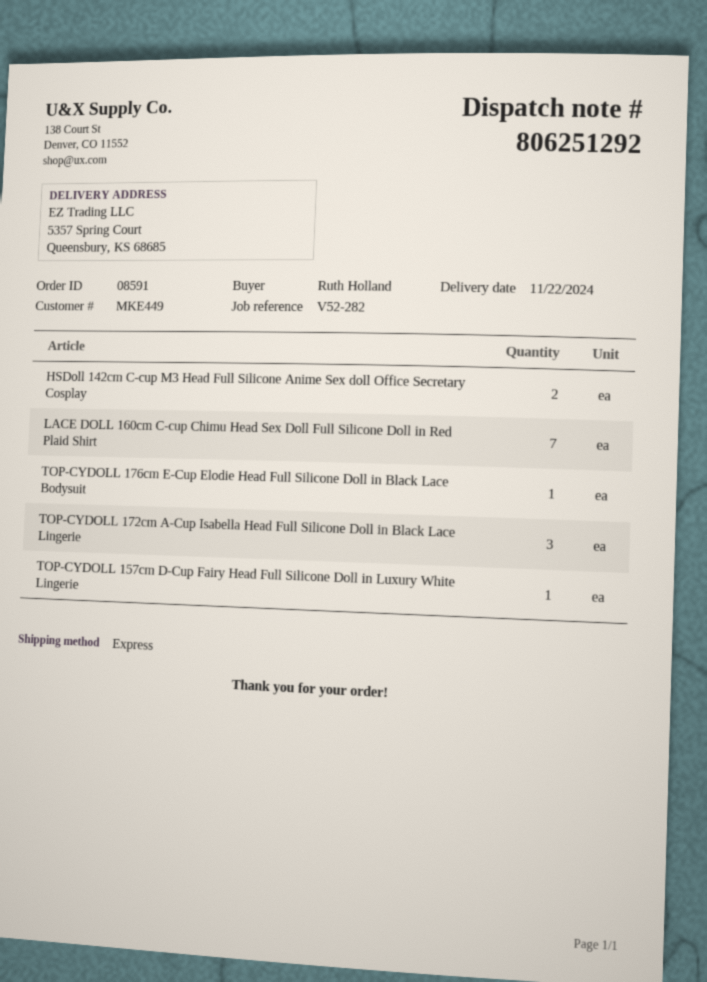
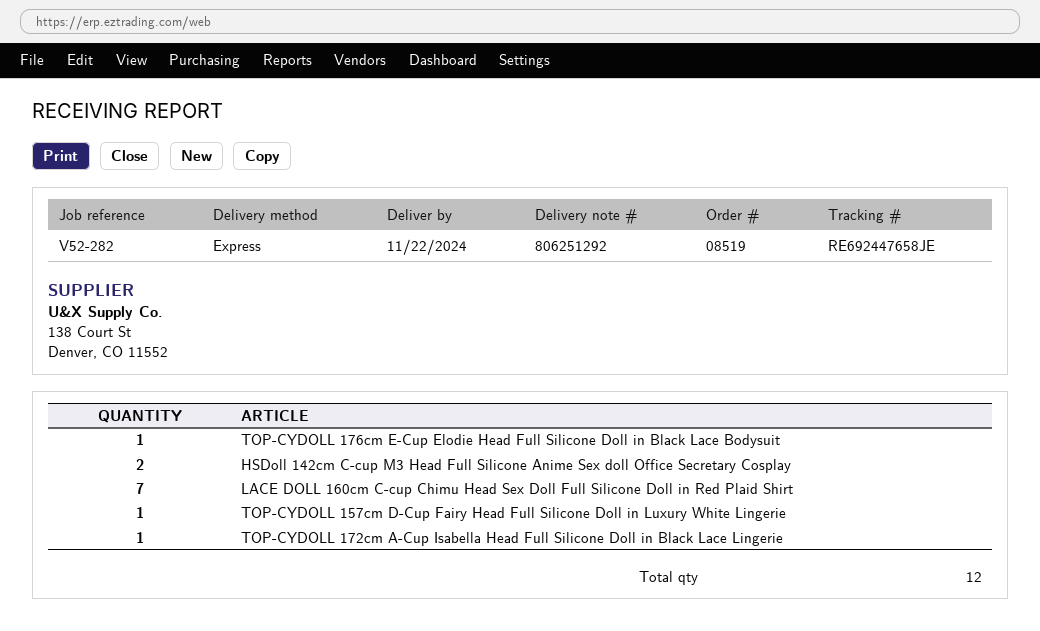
order number: 08591 -> 08519
TOP-CYDOLL 172cm A-Cup Isabella Head Full Silicone Doll in Black Lace Lingerie: 3 -> 1

